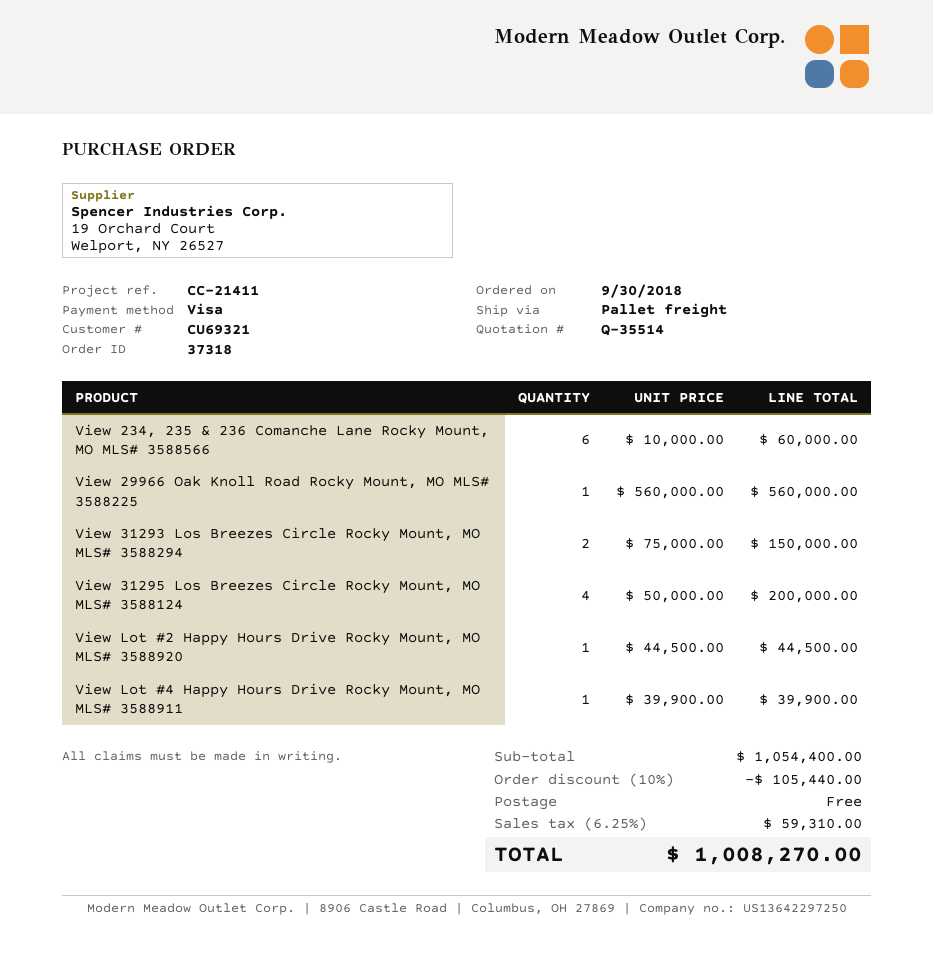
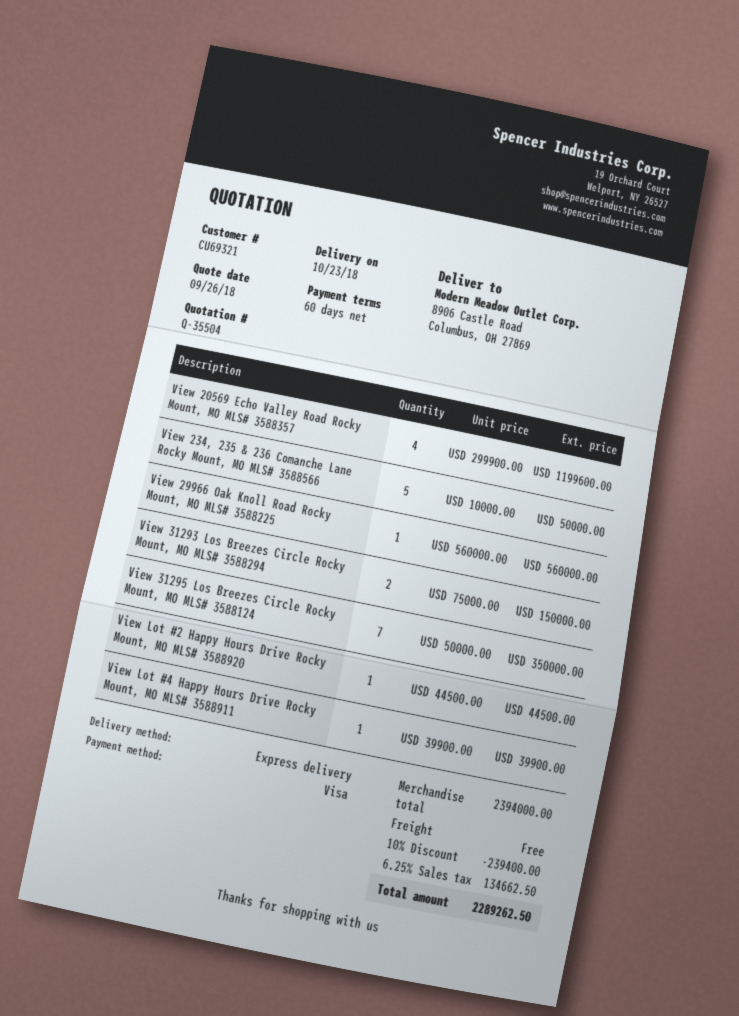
quote number: Q-35514 -> Q-35504
shipping method: pallet freight -> express
View 234, 235 & 236 Comanche Lane Rocky Mount, MO MLS# 3588566: 6 x 10000.00 = 60000.00 -> 5 x 10000.00 = 50000.00
View 31295 Los Breezes Circle Rocky Mount, MO MLS# 3588124: 4 x 50000.00 = 200000.00 -> 7 x 50000.00 = 350000.00
View 20569 Echo Valley Road Rocky Mount, MO MLS# 3588357: none -> 4 x 299900.00 = 1199600.00
subtotal: 1054400.00 -> 2394000.00
discount: 10% = 105440.00 -> 10% = 239400.00
tax: 6.25% = 59310.00 -> 6.25% = 134662.50
total: 1008270.00 -> 2289262.50

